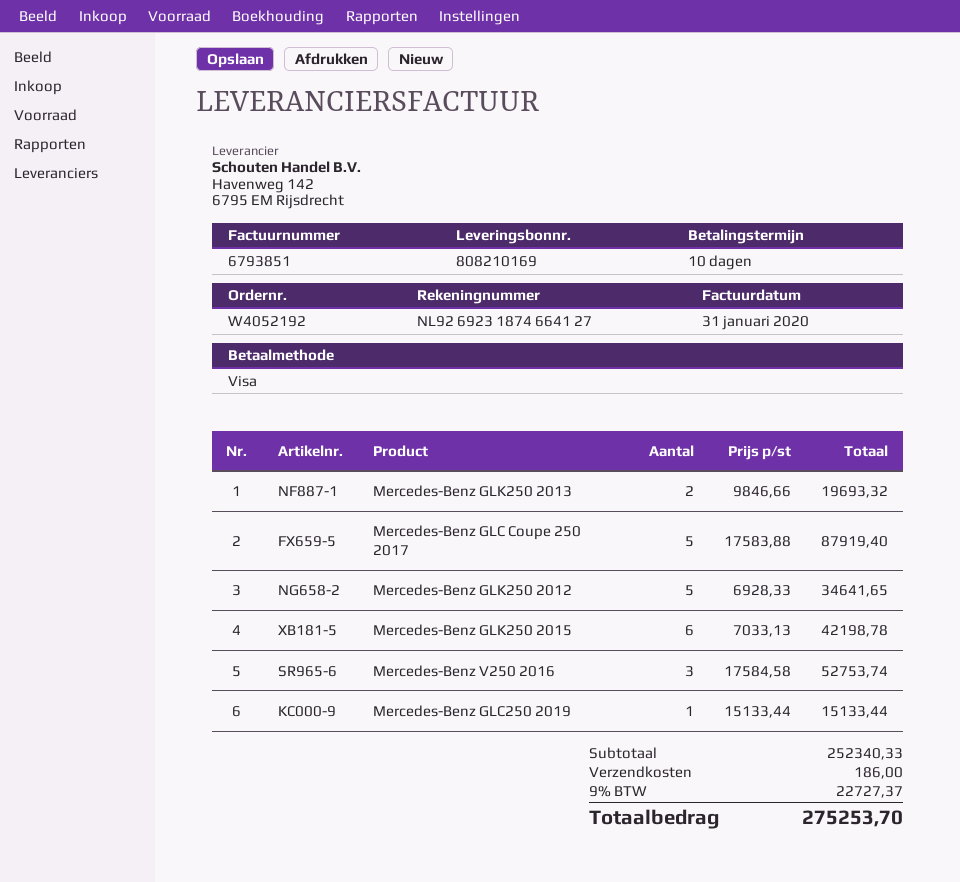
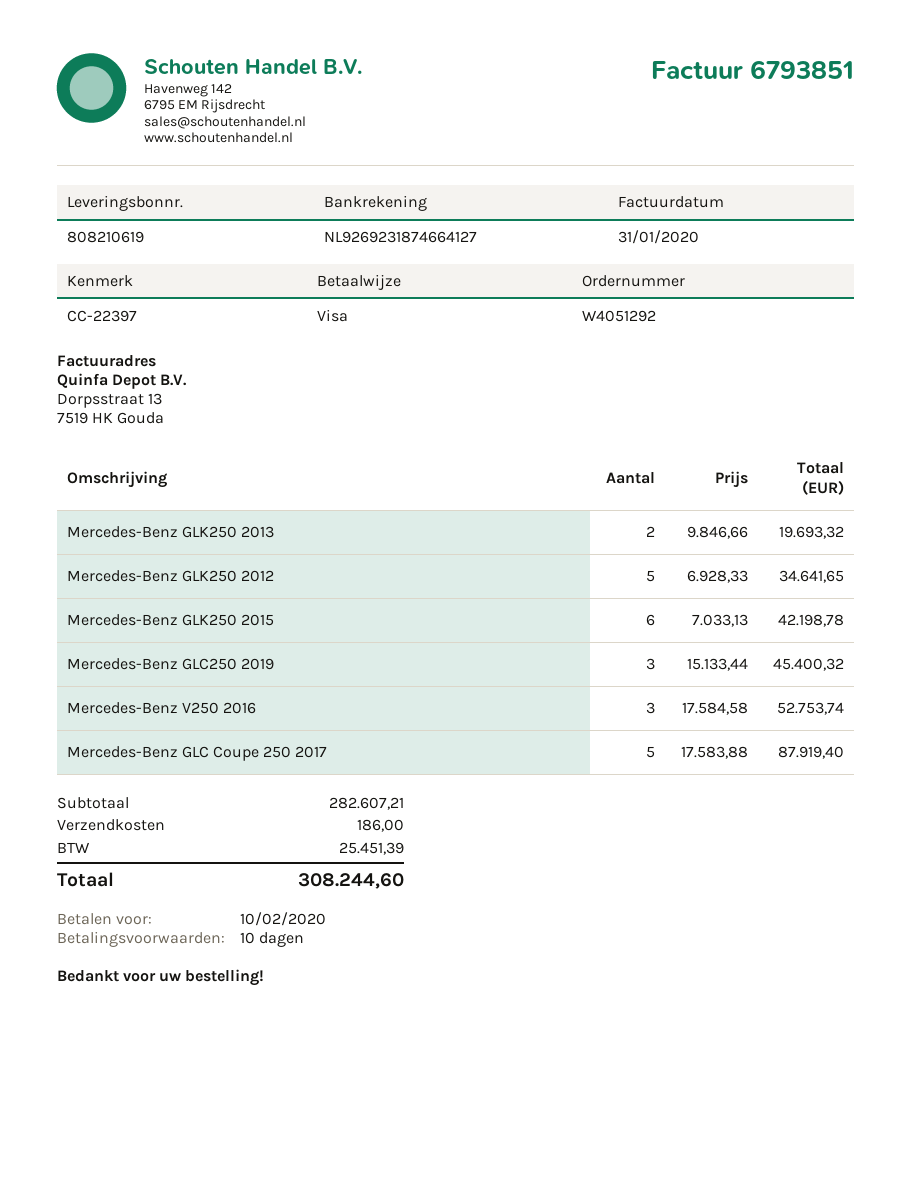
order number: W4052192 -> W4051292
delivery note number: 808210169 -> 808210619
Mercedes-Benz GLC250 2019: 1 x 15133.44 = 15133.44 -> 3 x 15133.44 = 45400.32
subtotal: 252340.33 -> 282607.21
tax: 22727.37 -> 25451.39
total: 275253.70 -> 308244.60

